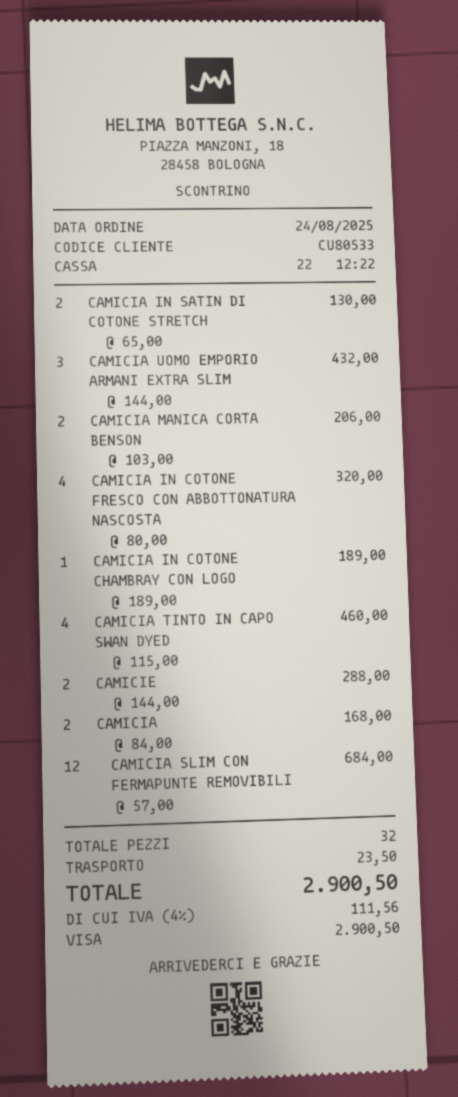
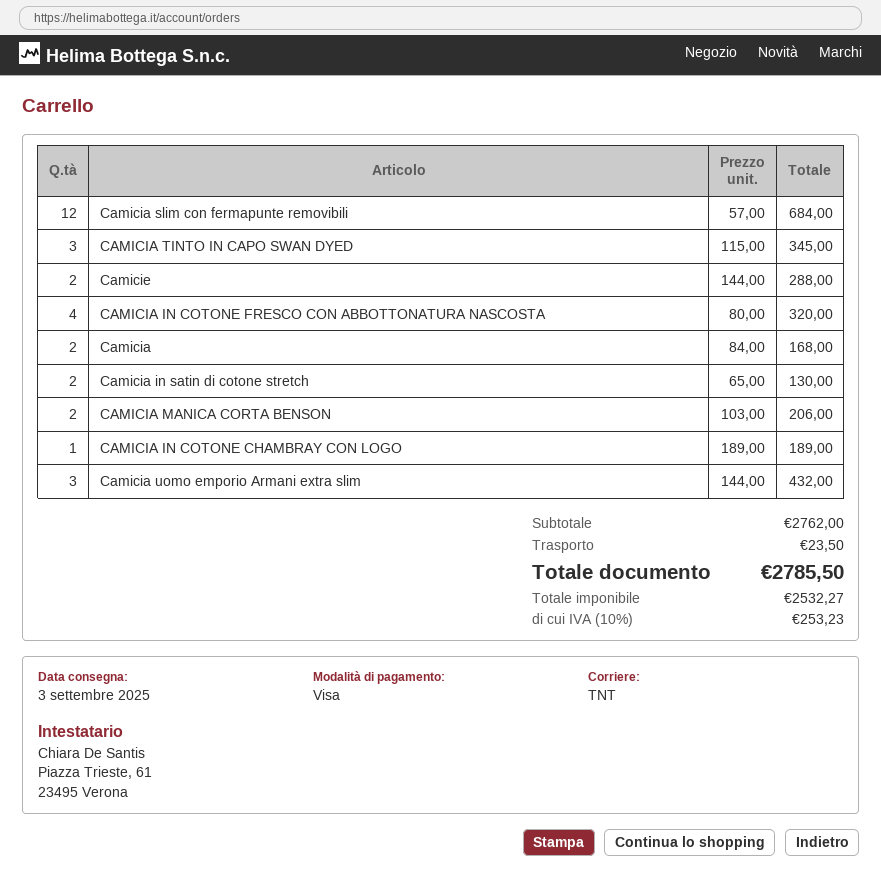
CAMICIA TINTO IN CAPO SWAN DYED: 4 x 115.00 = 460.00 -> 3 x 115.00 = 345.00
tax: 4% = 111.56 -> 10% = 253.23
total: 2900.50 -> 2785.50

